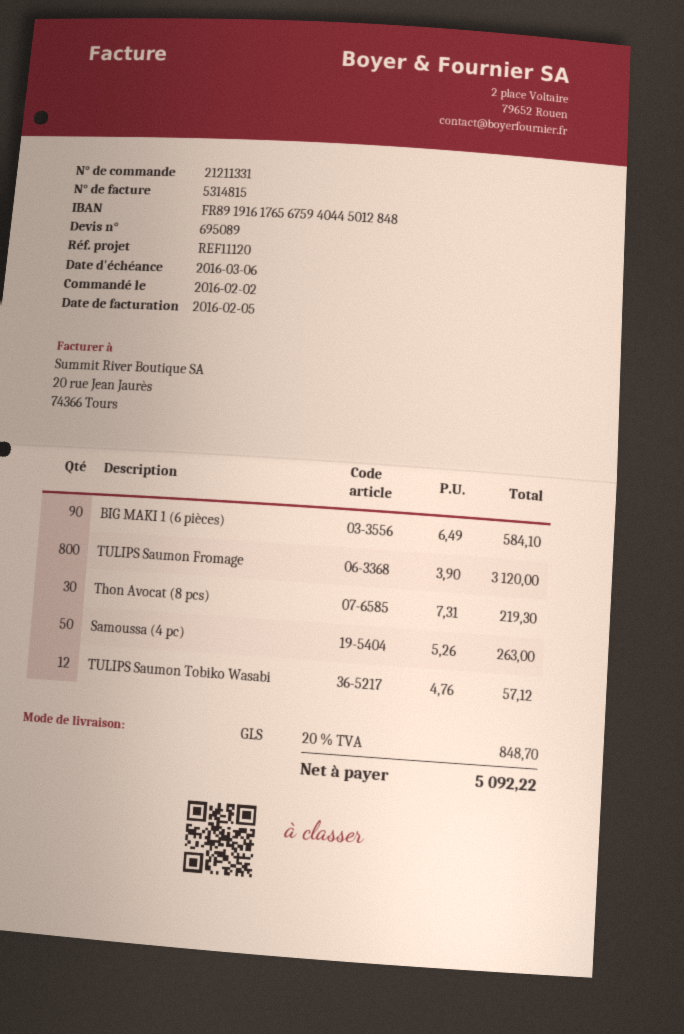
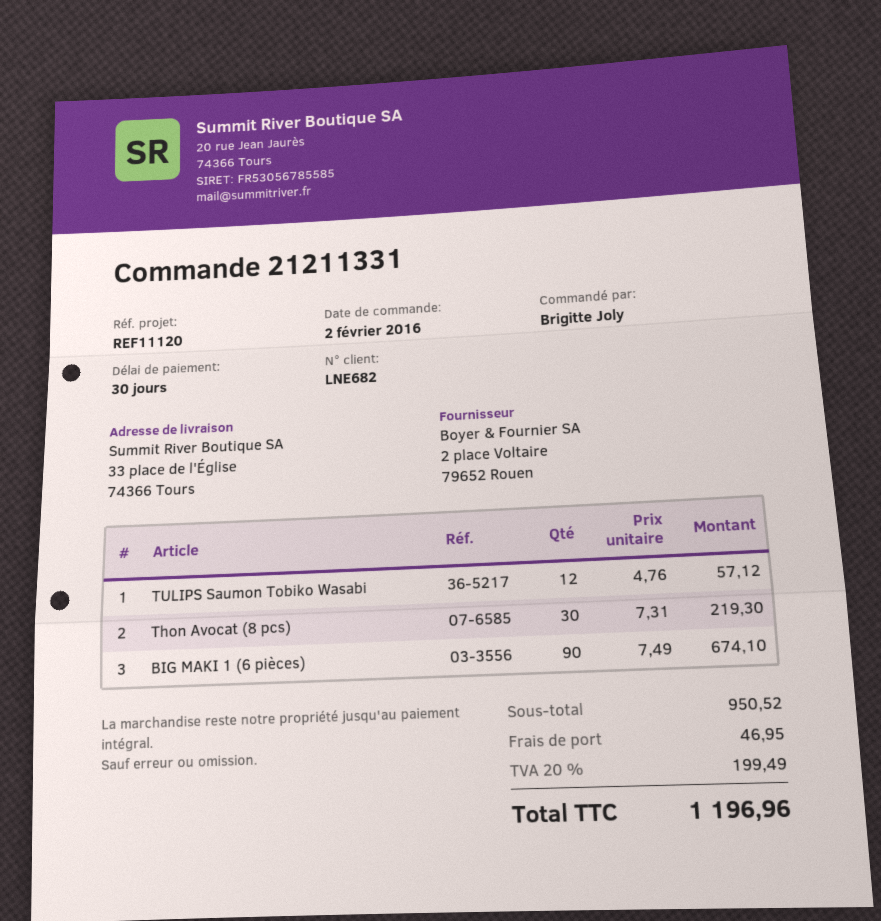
BIG MAKI 1 (6 pièces): 90 x 6.49 = 584.10 -> 90 x 7.49 = 674.10
TULIPS Saumon Fromage: 800 x 3.90 = 3120.00 -> none
Samoussa (4 pc): 50 x 5.26 = 263.00 -> none
shipping: none -> 46.95
tax: 20% = 848.70 -> 20% = 199.49
total: 5092.22 -> 1196.96

